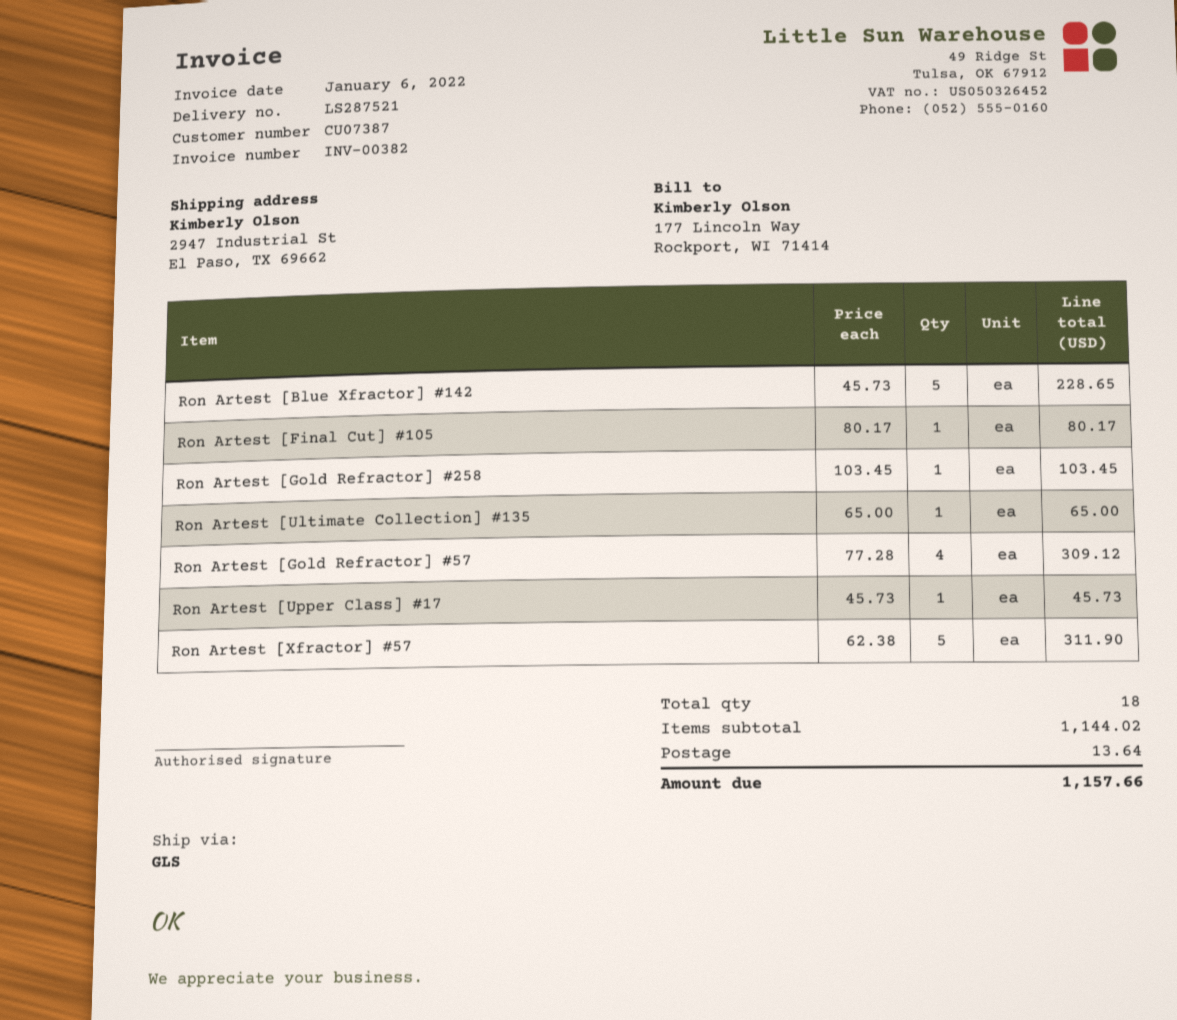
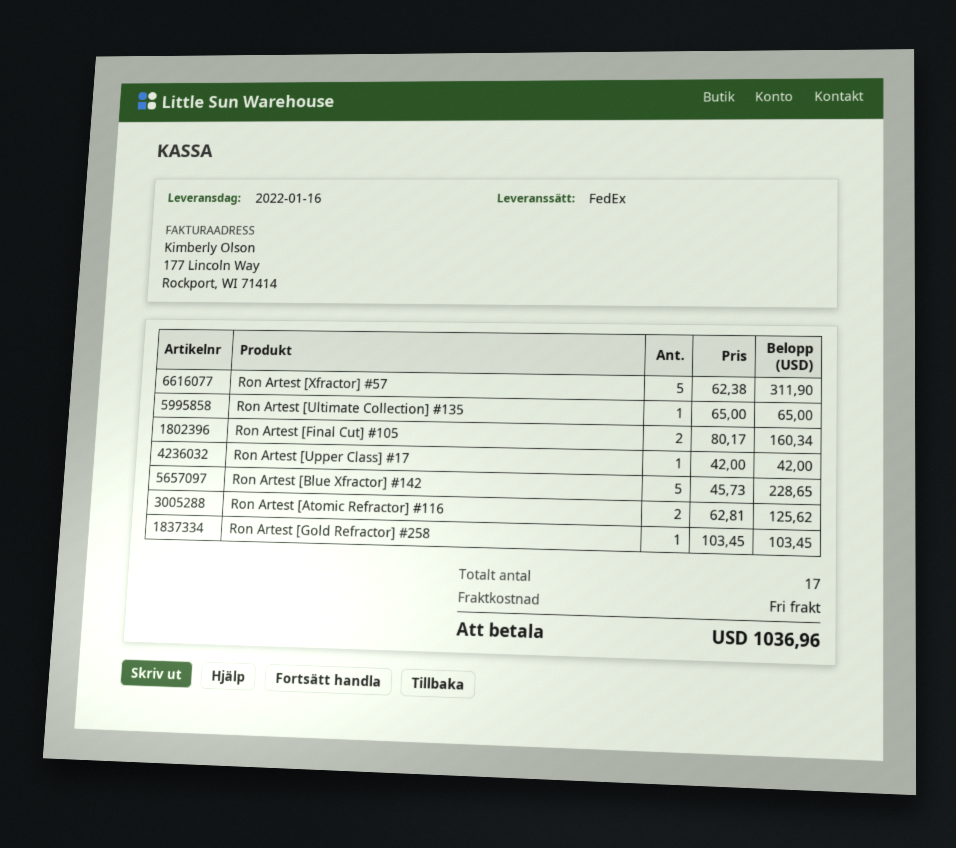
shipping method: GLS -> FedEx
Ron Artest [Final Cut] #105: 1 x 80.17 = 80.17 -> 2 x 80.17 = 160.34
Ron Artest [Gold Refractor] #57: 4 x 77.28 = 309.12 -> none
Ron Artest [Upper Class] #17: 1 x 45.73 = 45.73 -> 1 x 42.00 = 42.00
Ron Artest [Atomic Refractor] #116: none -> 2 x 62.81 = 125.62
total quantity: 18 -> 17
shipping: 13.64 -> 0.00
total: 1157.66 -> 1036.96

